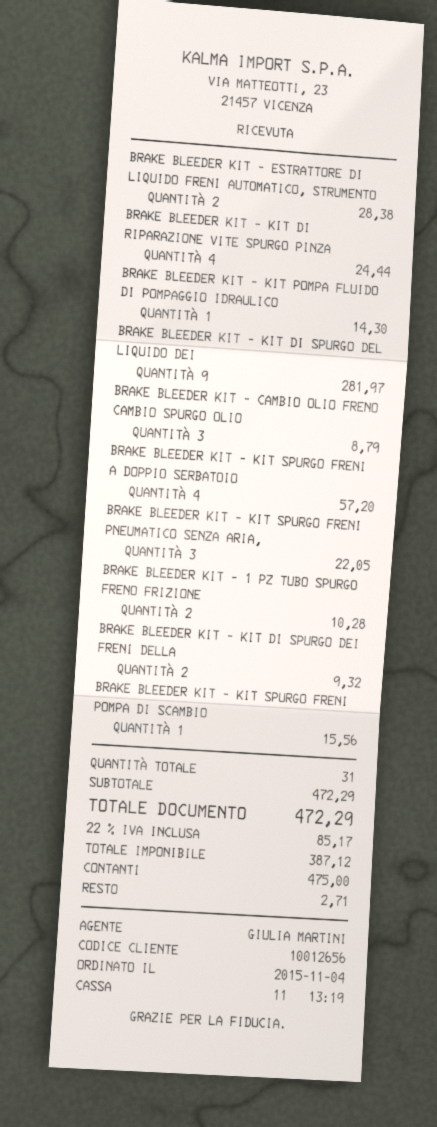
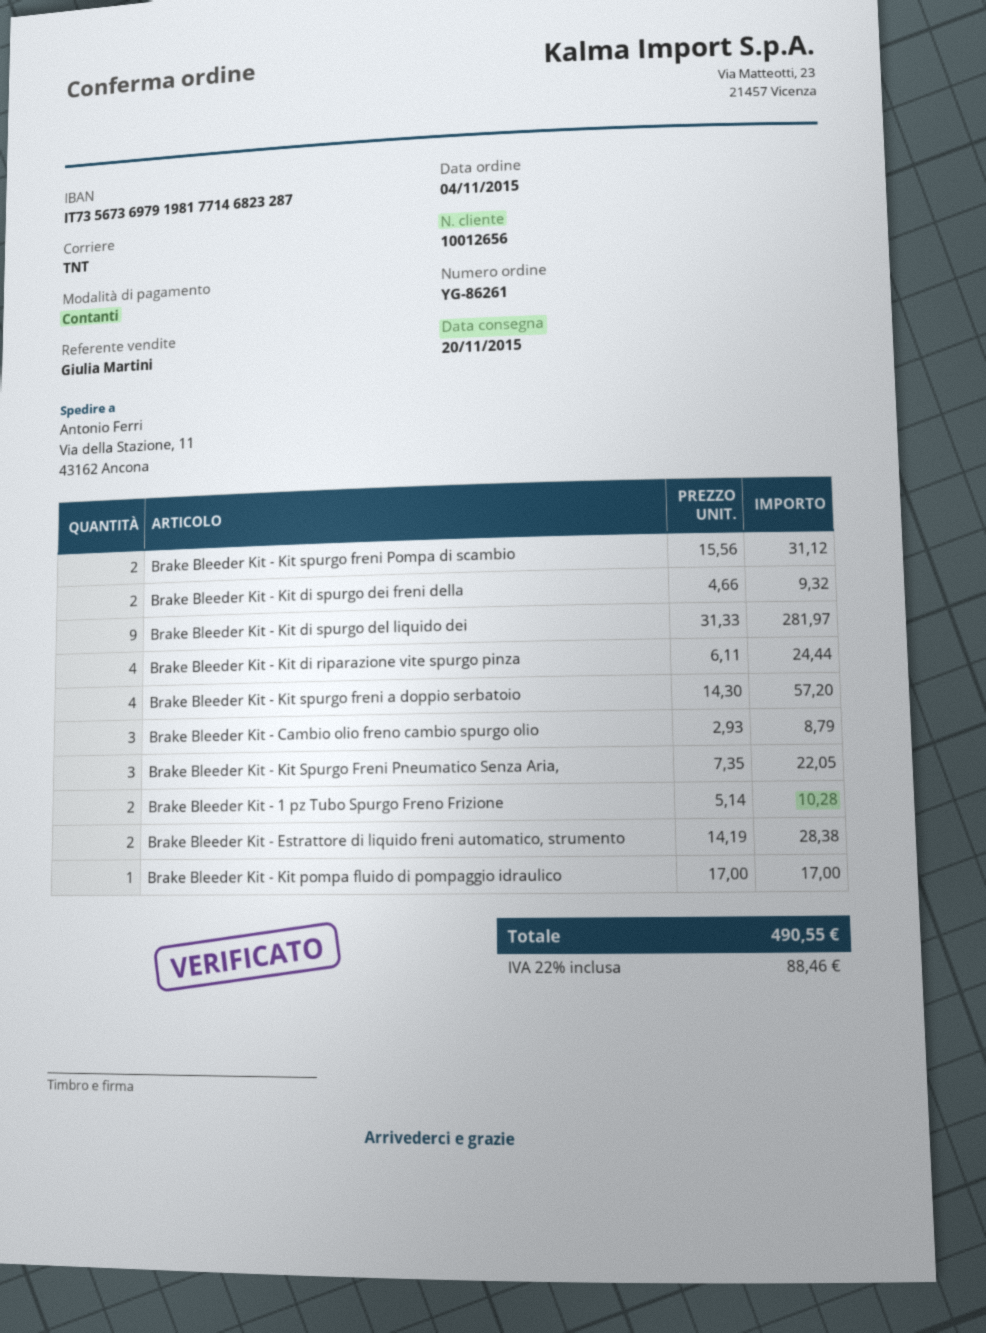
BRAKE BLEEDER KIT - KIT POMPA FLUIDO DI POMPAGGIO IDRAULICO: 1 for 14.30 -> 1 for 17.00
BRAKE BLEEDER KIT - KIT SPURGO FRENI POMPA DI SCAMBIO: 1 for 15.56 -> 2 for 31.12
tax: 22% = 85.17 -> 22% = 88.46
total: 472.29 -> 490.55

